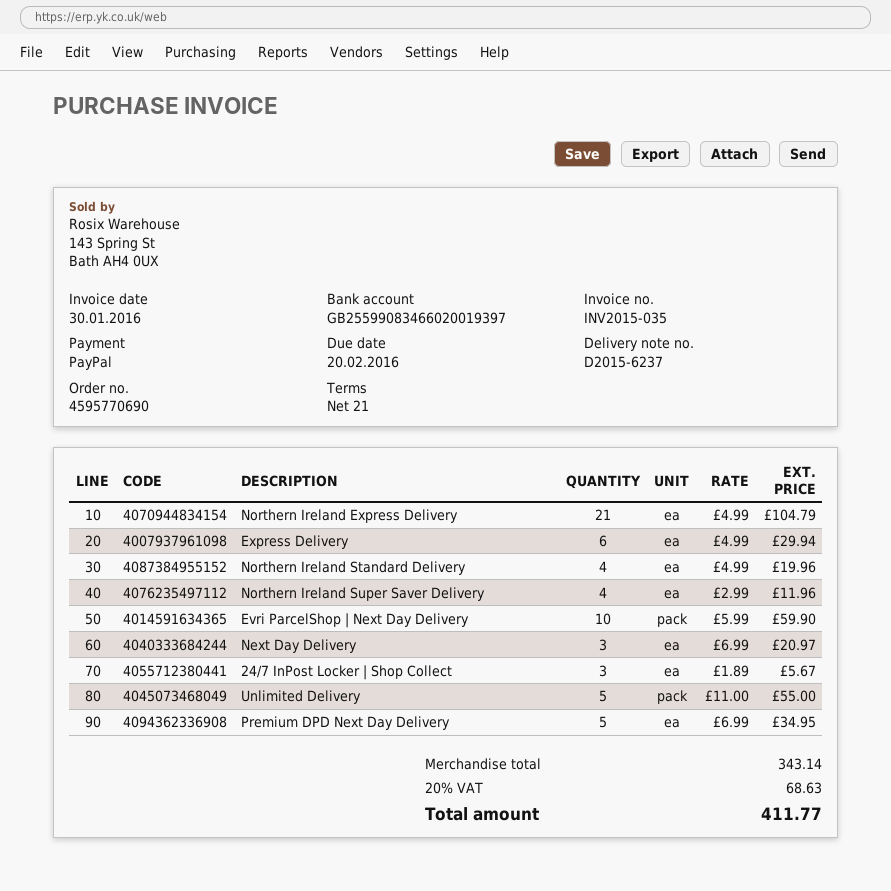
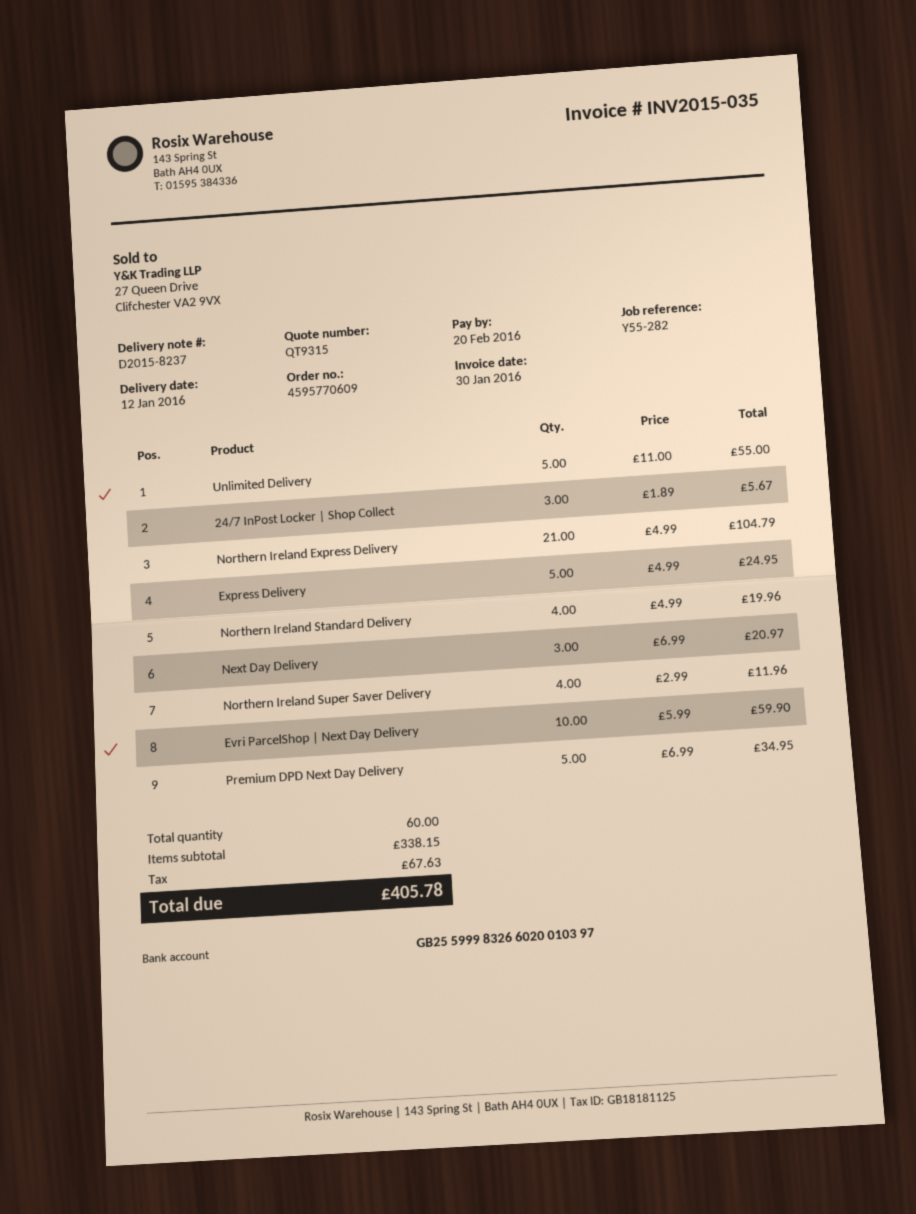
order number: 4595770690 -> 4595770609
delivery note number: D2015-6237 -> D2015-8237
bank account: GB25599083466020019397 -> GB25599983266020010397
Express Delivery: 6 x 4.99 = 29.94 -> 5 x 4.99 = 24.95
subtotal: 343.14 -> 338.15
tax: 68.63 -> 67.63
total: 411.77 -> 405.78

